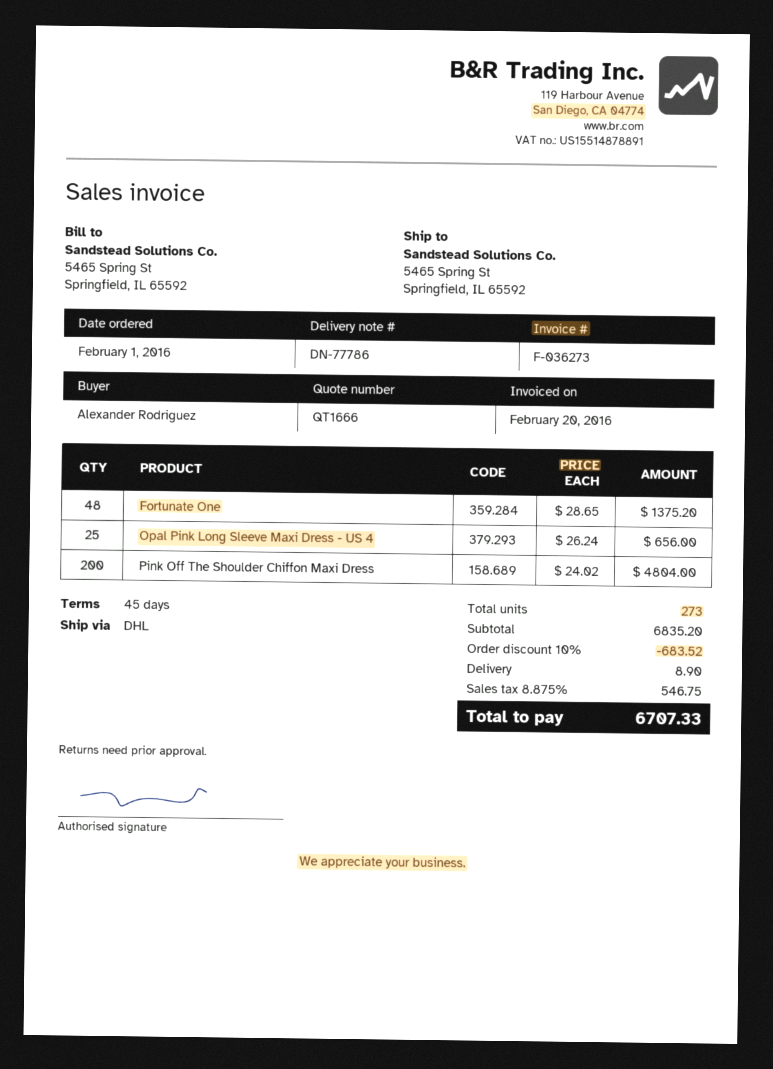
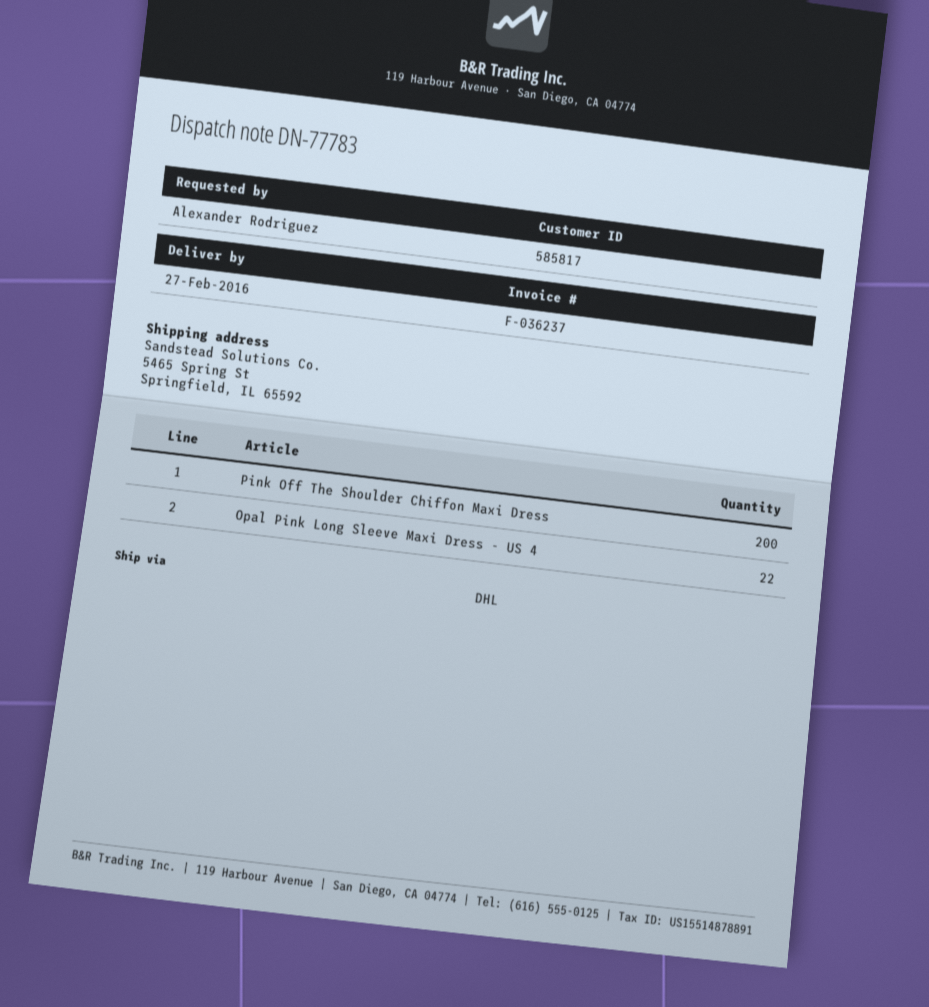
delivery note number: DN-77786 -> DN-77783
invoice number: F-036273 -> F-036237
Fortunate One: 48 -> none
Opal Pink Long Sleeve Maxi Dress - US 4: 25 -> 22

